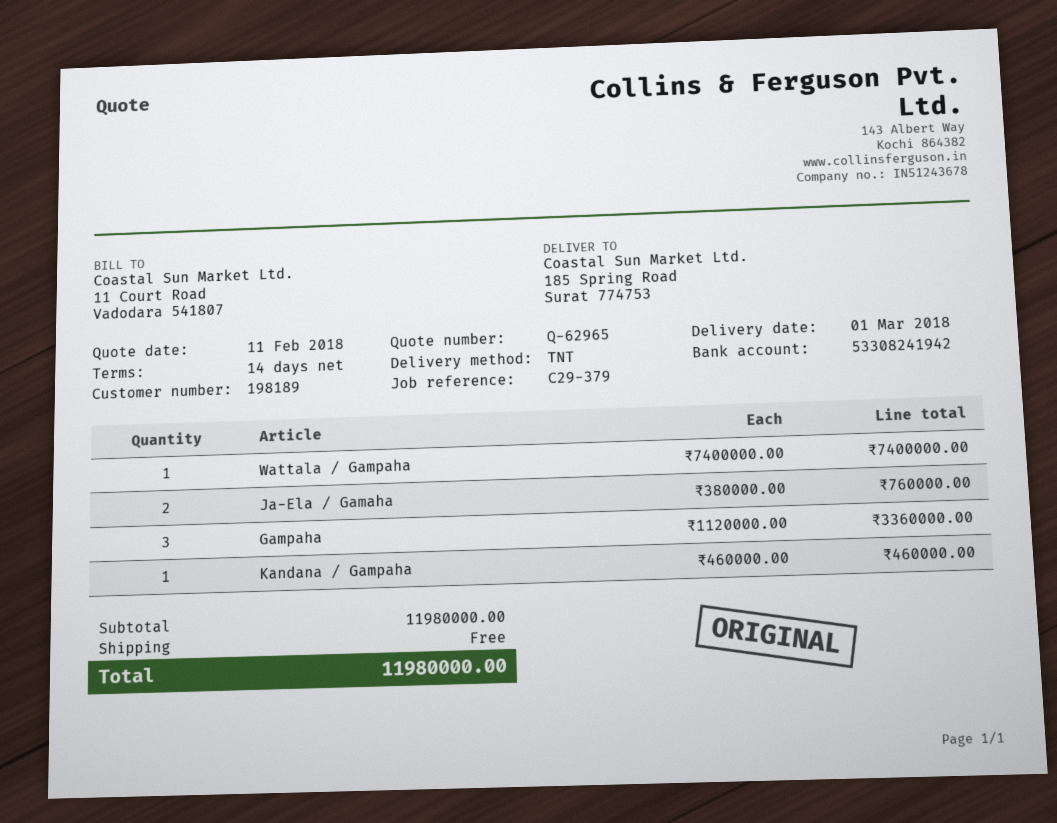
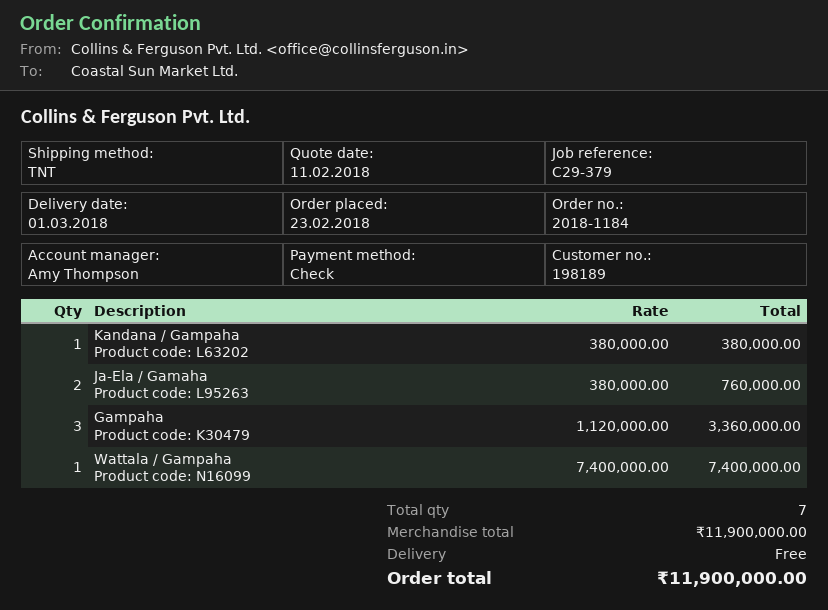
Kandana / Gampaha: 1 x 460000.00 = 460000.00 -> 1 x 380000.00 = 380000.00
subtotal: 11980000.00 -> 11900000.00
total: 11980000.00 -> 11900000.00

